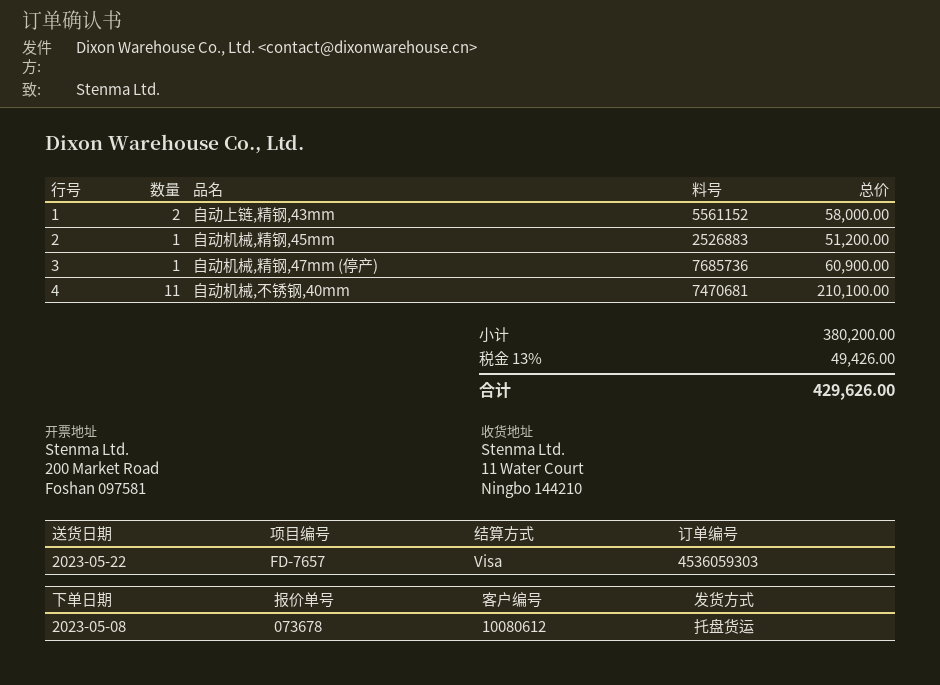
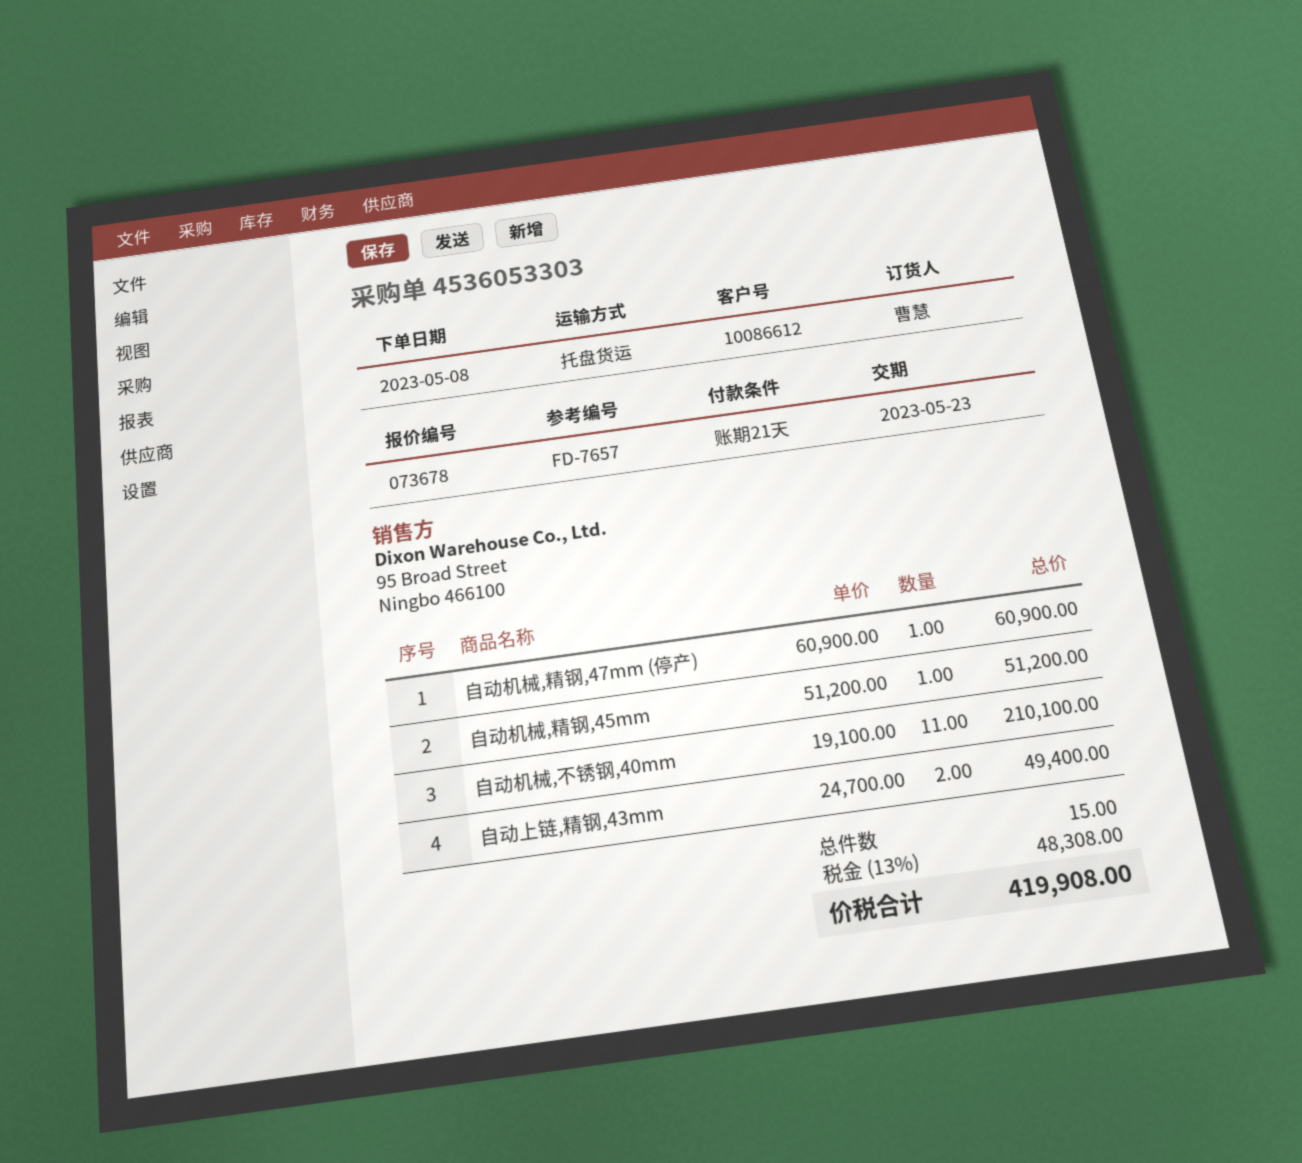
order number: 4536059303 -> 4536053303
delivery date: 2023-05-22 -> 2023-05-23
customer number: 10080612 -> 10086612
自动上链,精钢,43mm: 2 for 58000.00 -> 2 for 49400.00
tax: 13% = 49426.00 -> 13% = 48308.00
total: 429626.00 -> 419908.00

